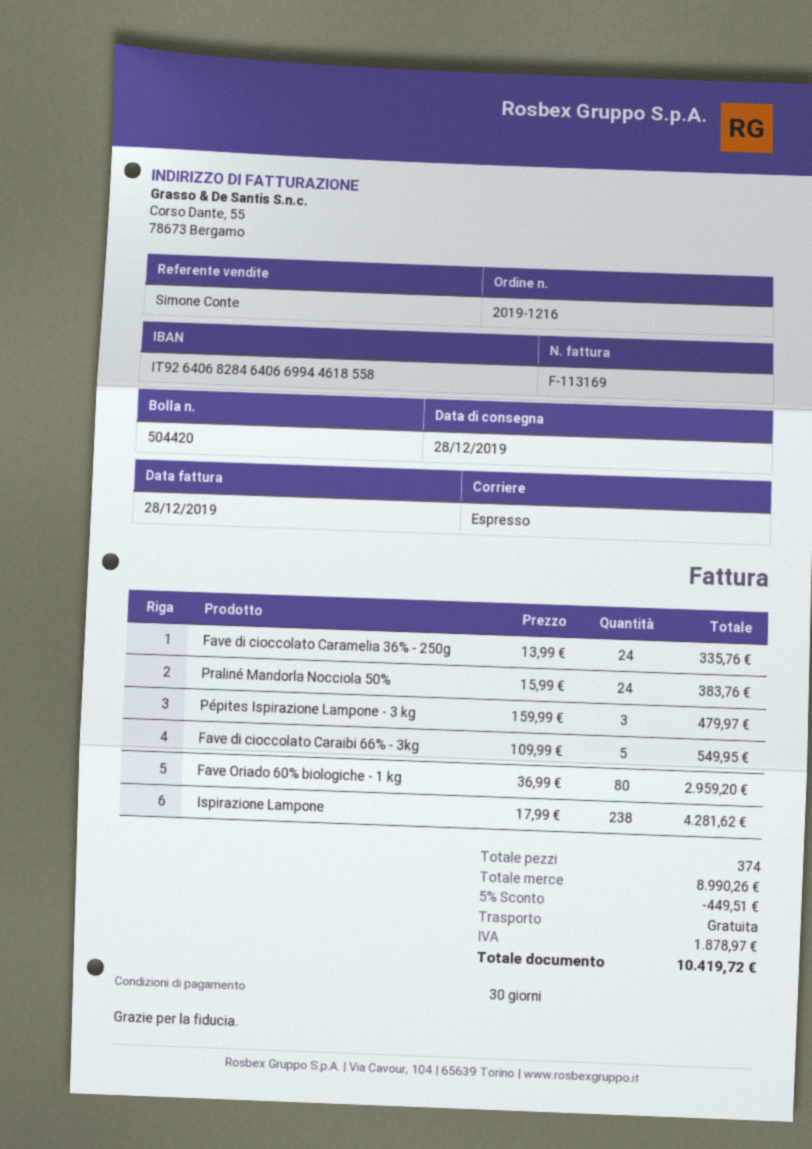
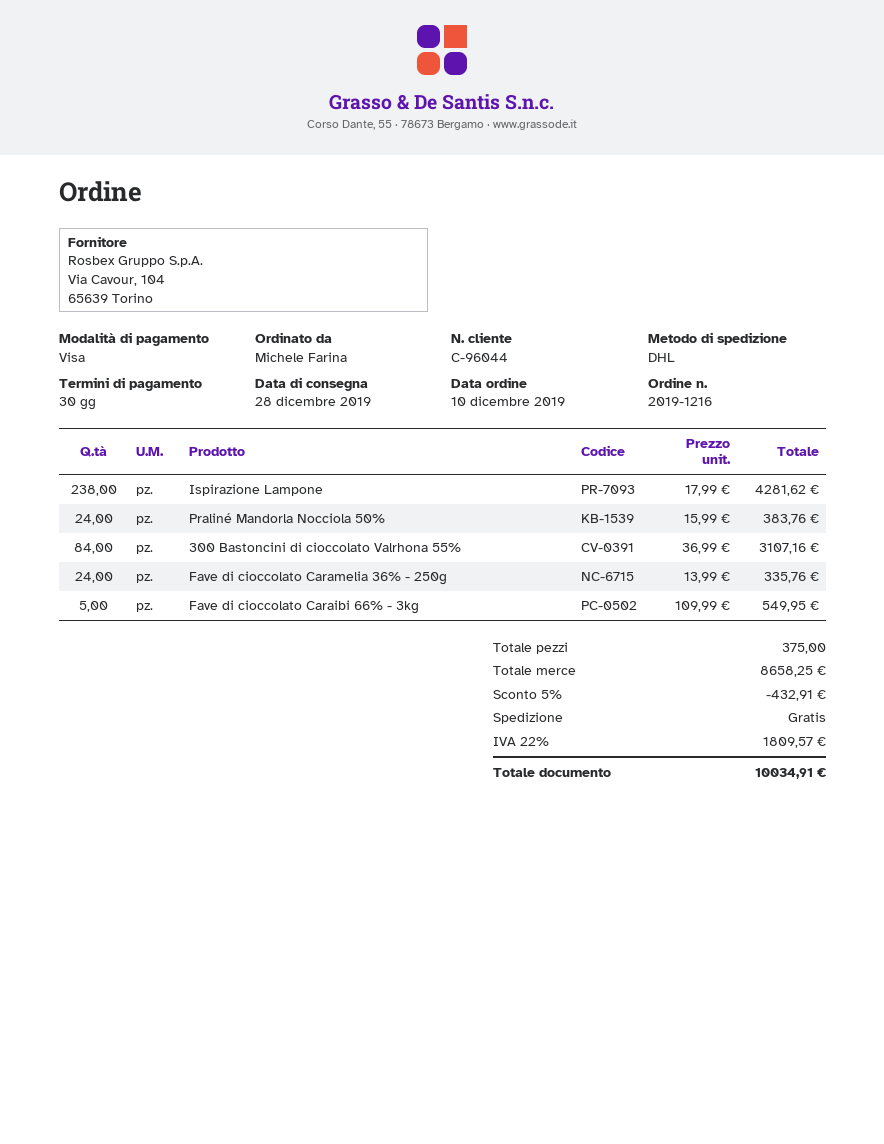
shipping method: express -> DHL
Pépites Ispirazione Lampone - 3 kg: 3 x 159.99 = 479.97 -> none
Fave Oriado 60% biologiche - 1 kg: 80 x 36.99 = 2959.20 -> none
300 Bastoncini di cioccolato Valrhona 55%: none -> 84 x 36.99 = 3107.16
total quantity: 374 -> 375
subtotal: 8990.26 -> 8658.25
discount: 5% = 449.51 -> 5% = 432.91
tax: 1878.97 -> 1809.57
total: 10419.72 -> 10034.91

